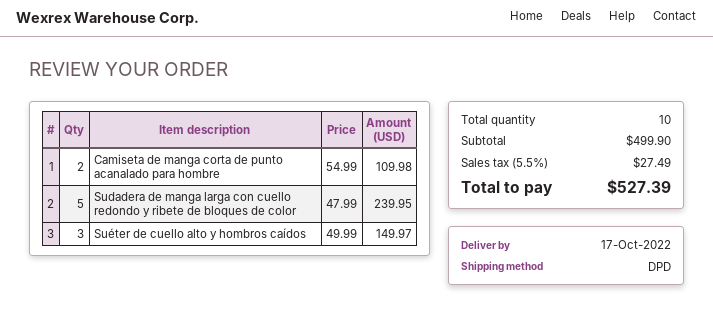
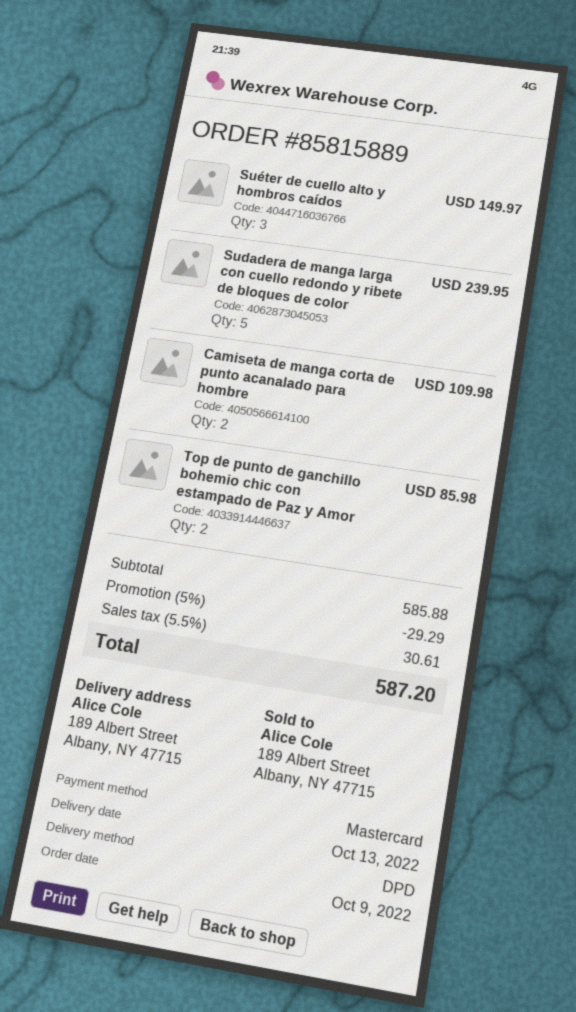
delivery date: 2022-10-17 -> 2022-10-13
Top de punto de ganchillo bohemio chic con estampado de Paz y Amor: none -> 2 for 85.98
subtotal: 499.90 -> 585.88
discount: none -> 5% = 29.29
tax: 5.5% = 27.49 -> 5.5% = 30.61
total: 527.39 -> 587.20

